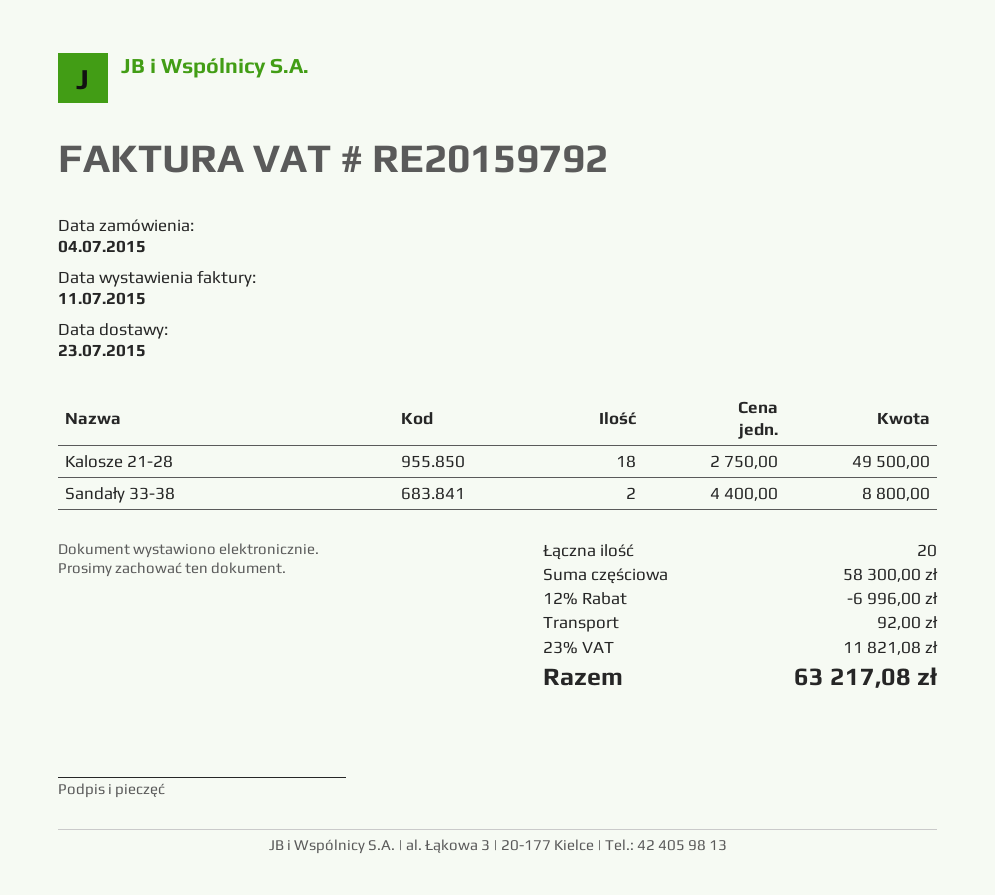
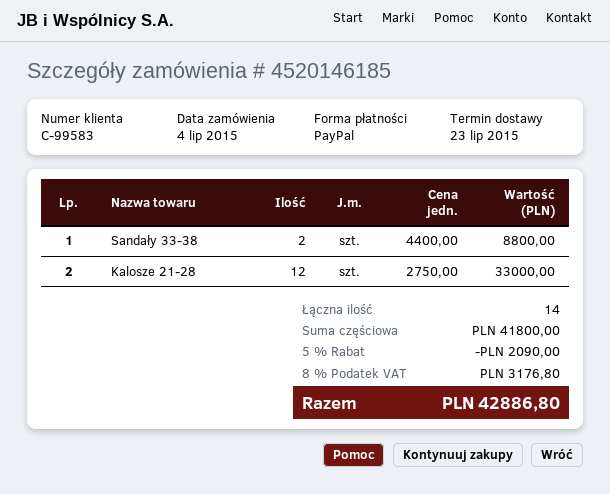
Kalosze 21-28: 18 x 2750.00 = 49500.00 -> 12 x 2750.00 = 33000.00
total quantity: 20 -> 14
subtotal: 58300.00 -> 41800.00
discount: 12% = 6996.00 -> 5% = 2090.00
shipping: 92.00 -> none
tax: 23% = 11821.08 -> 8% = 3176.80
total: 63217.08 -> 42886.80

